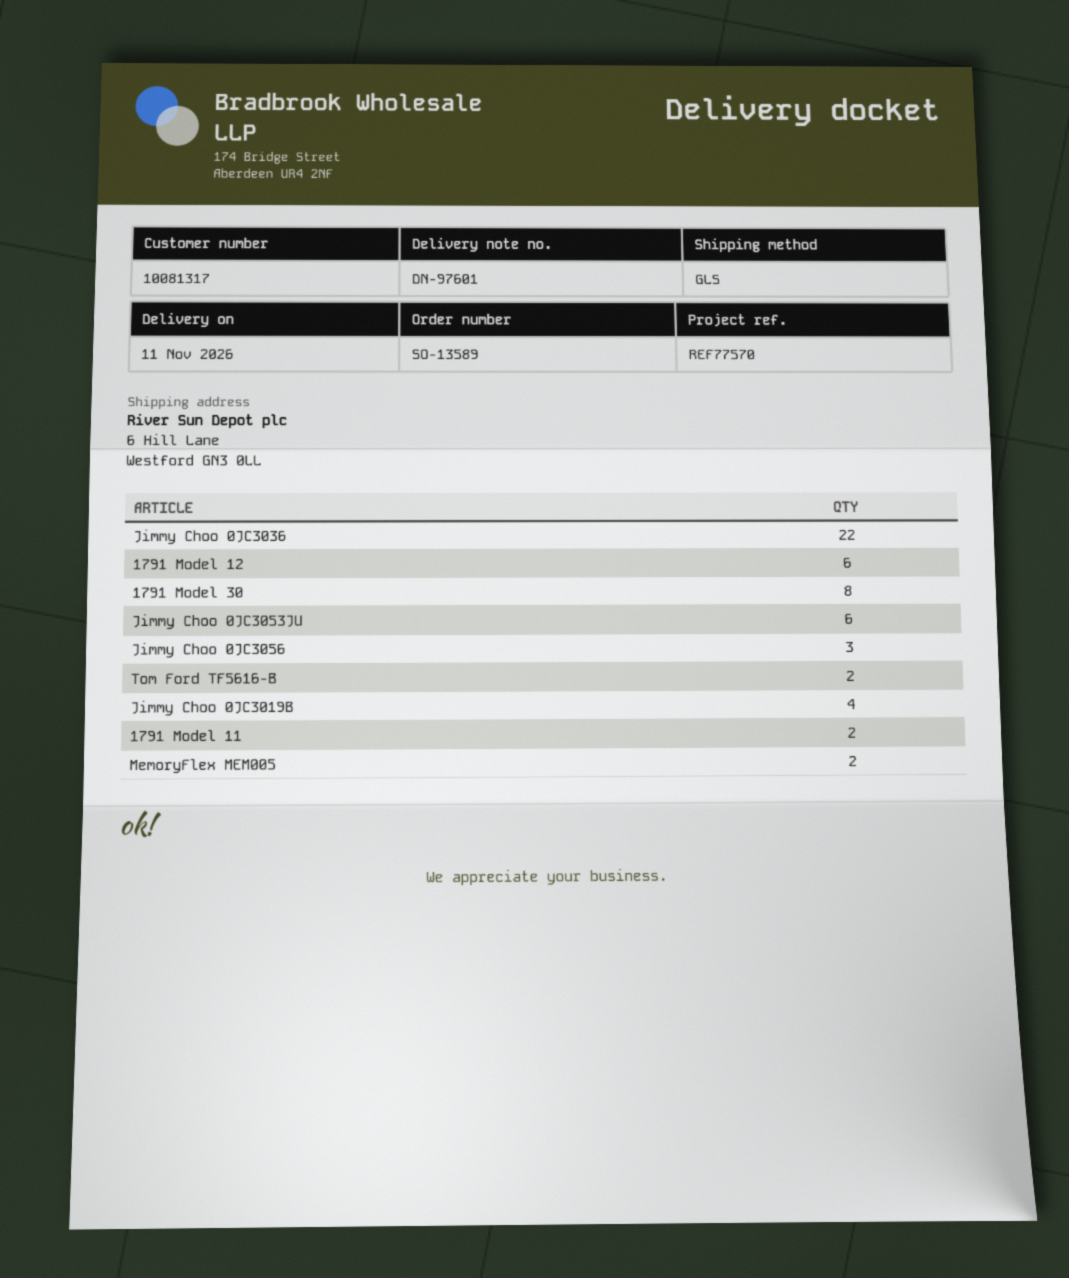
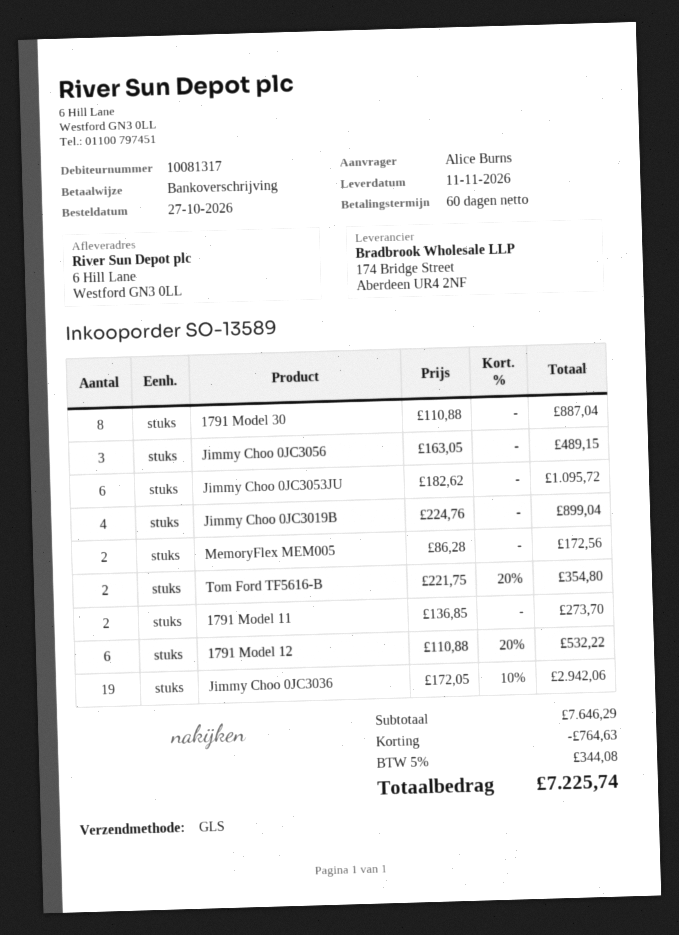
Jimmy Choo 0JC3036: 22 -> 19

